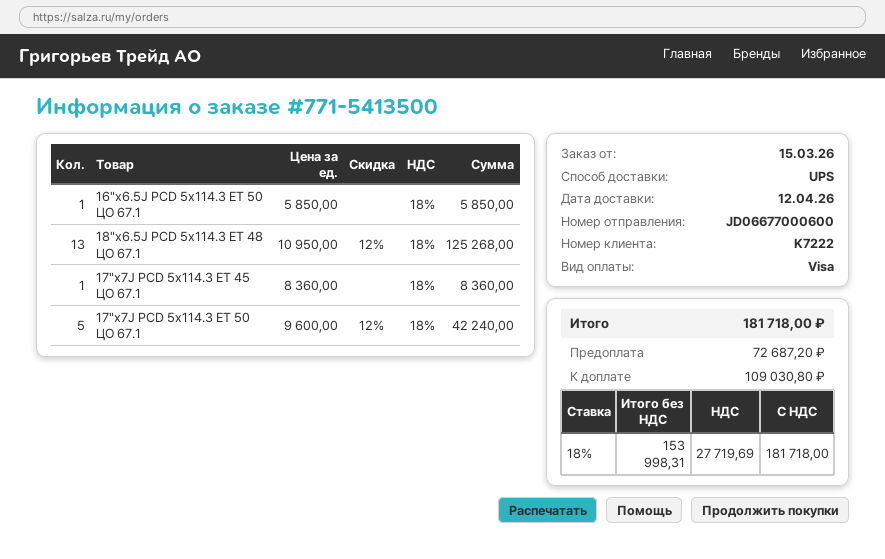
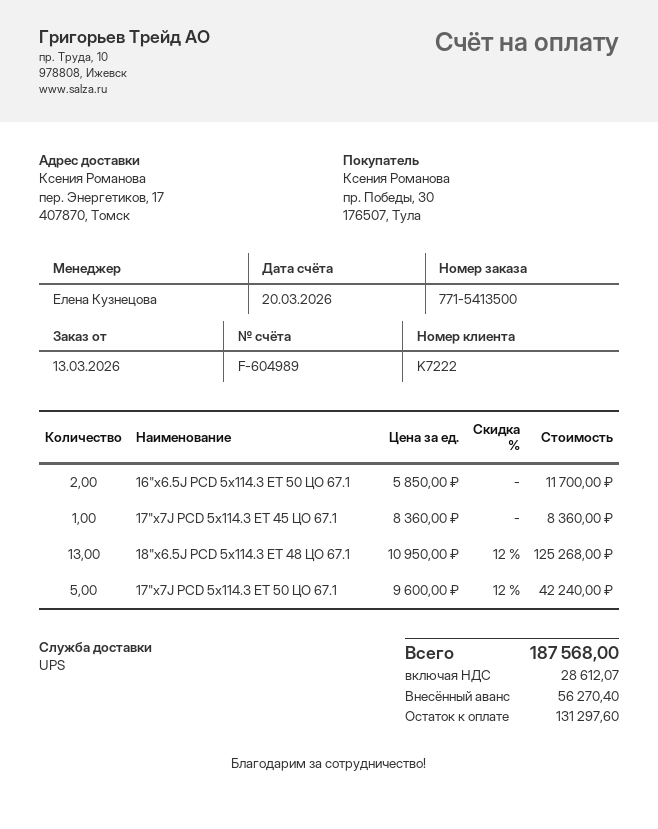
order date: 2026-03-15 -> 2026-03-13
16"x6.5J PCD 5x114.3 ЕТ 50 ЦО 67.1: 1 x 5850.00 = 5850.00 -> 2 x 5850.00 = 11700.00
tax: 27719.69 -> 28612.07
total: 181718.00 -> 187568.00
deposit: 72687.20 -> 56270.40
balance: 109030.80 -> 131297.60

